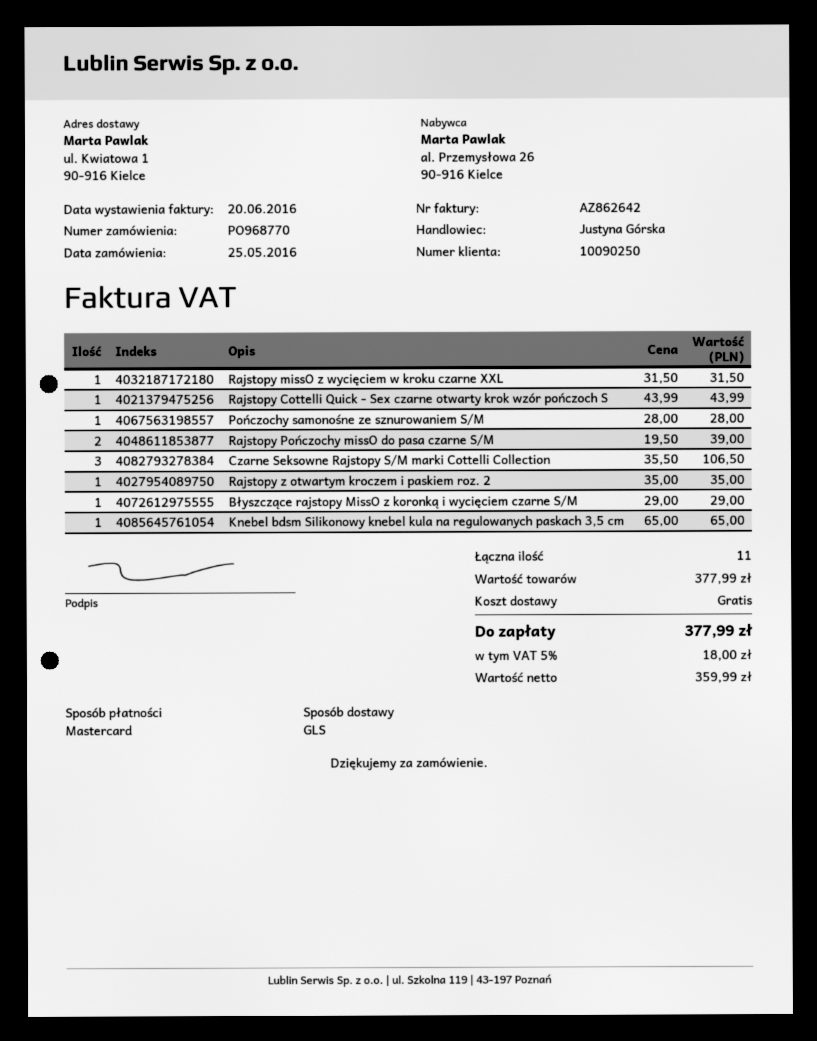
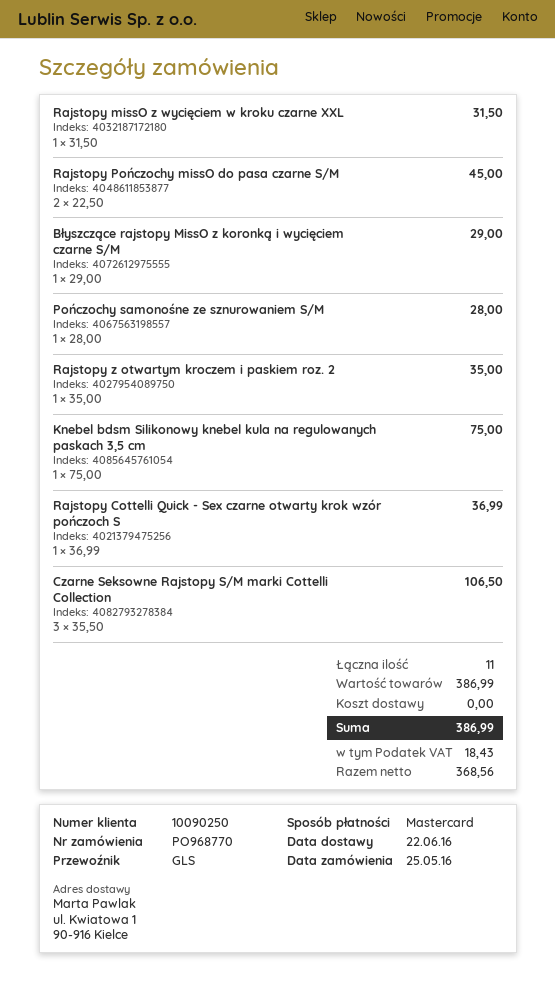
Rajstopy Cottelli Quick - Sex czarne otwarty krok wzór pończoch S: 1 x 43.99 = 43.99 -> 1 x 36.99 = 36.99
Rajstopy Pończochy missO do pasa czarne S/M: 2 x 19.50 = 39.00 -> 2 x 22.50 = 45.00
Knebel bdsm Silikonowy knebel kula na regulowanych paskach 3,5 cm: 1 x 65.00 = 65.00 -> 1 x 75.00 = 75.00
subtotal: 377.99 -> 386.99
net: 359.99 -> 368.56
tax: 18.00 -> 18.43
total: 377.99 -> 386.99

